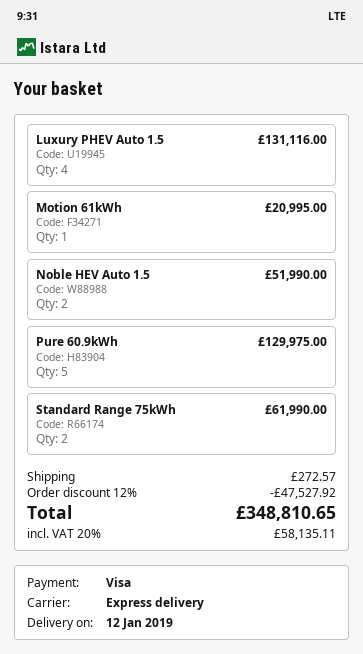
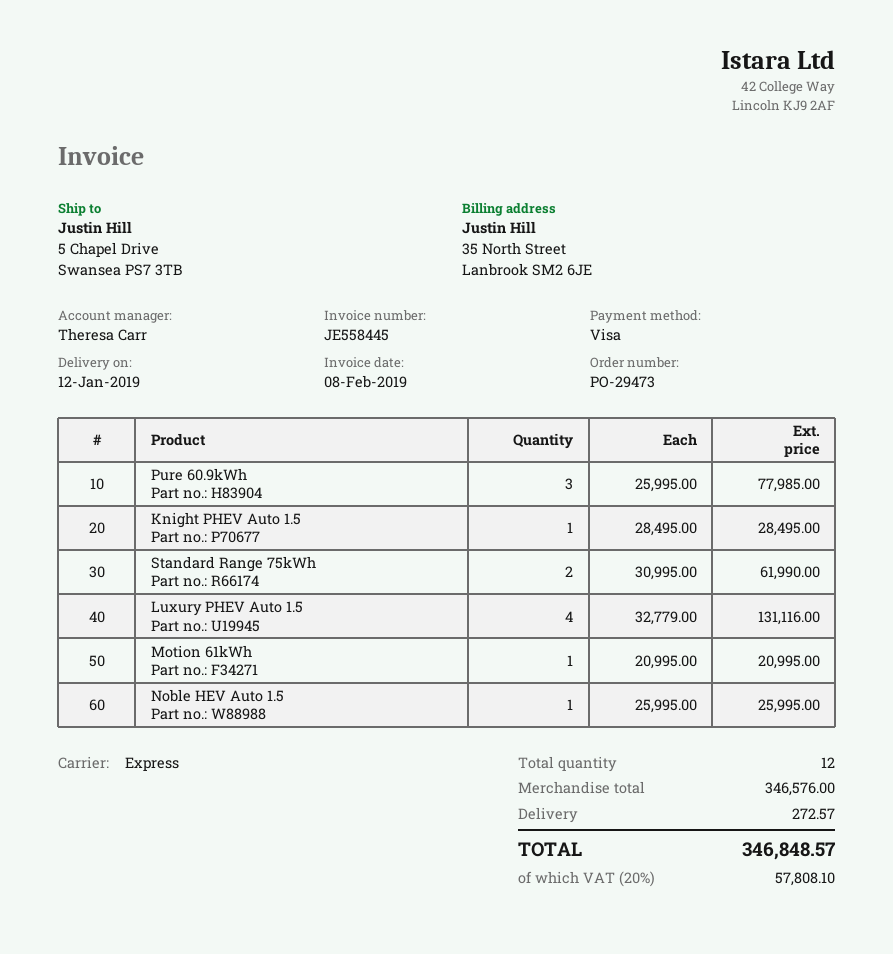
Noble HEV Auto 1.5: 2 for 51990.00 -> 1 for 25995.00
Pure 60.9kWh: 5 for 129975.00 -> 3 for 77985.00
Knight PHEV Auto 1.5: none -> 1 for 28495.00
discount: 12% = 47527.92 -> none
tax: 20% = 58135.11 -> 20% = 57808.10
total: 348810.65 -> 346848.57

